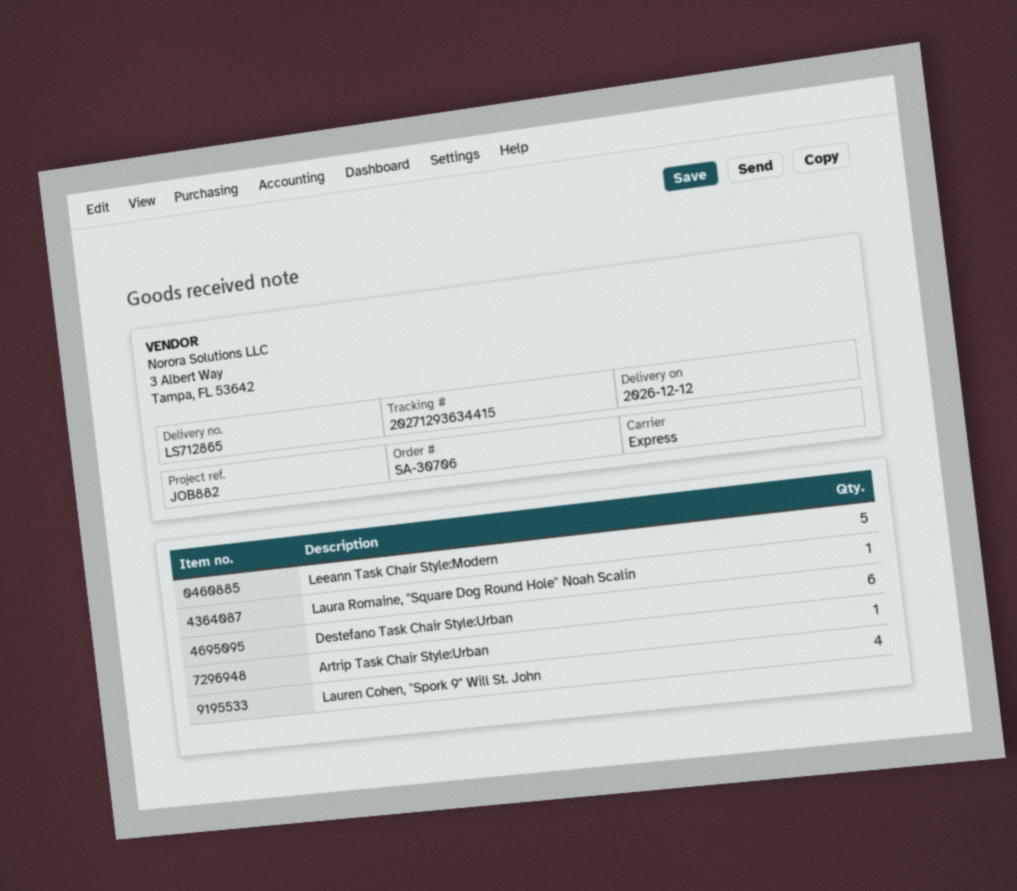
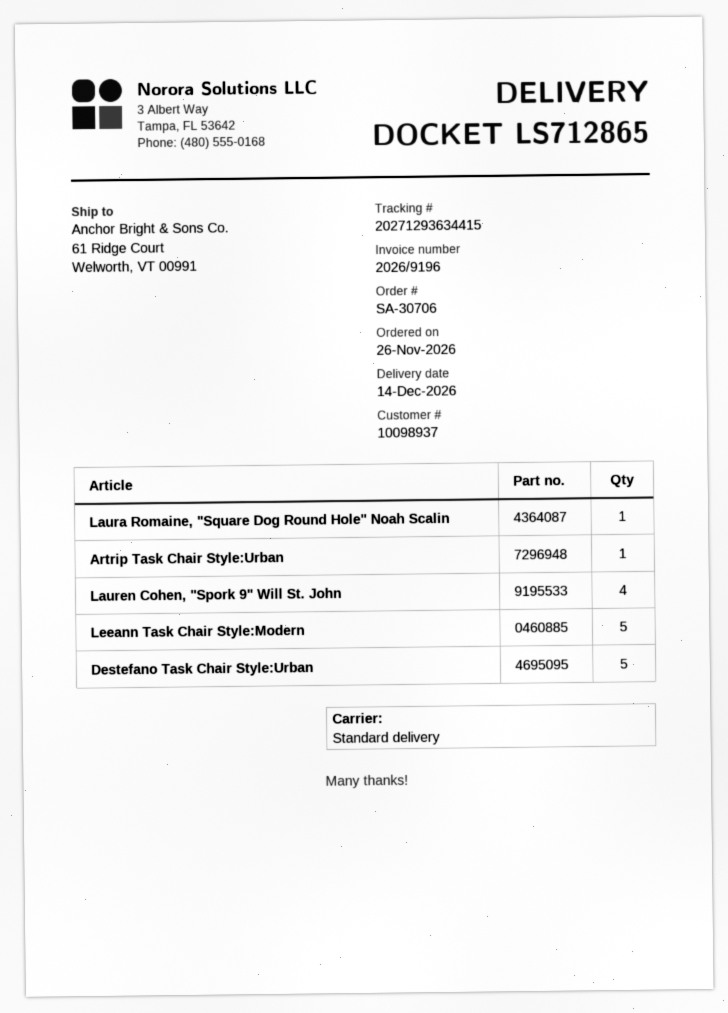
delivery date: 2026-12-12 -> 2026-12-14
shipping method: express -> standard
Destefano Task Chair Style:Urban: 6 -> 5

